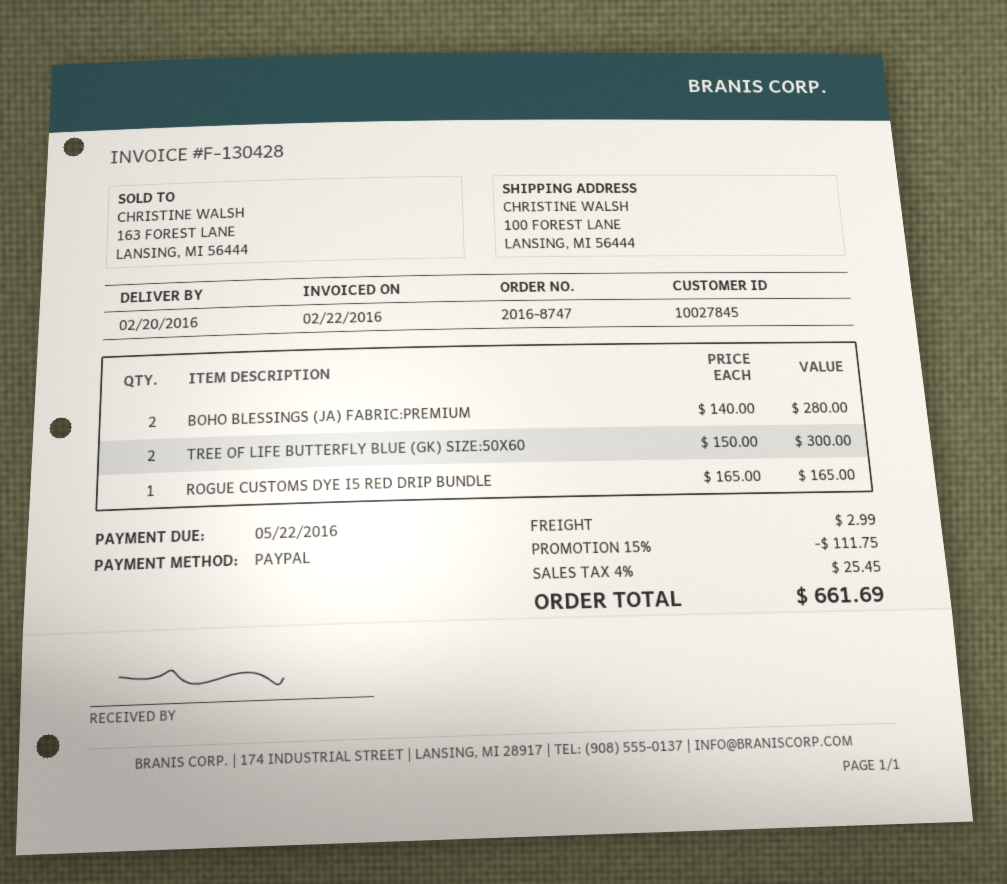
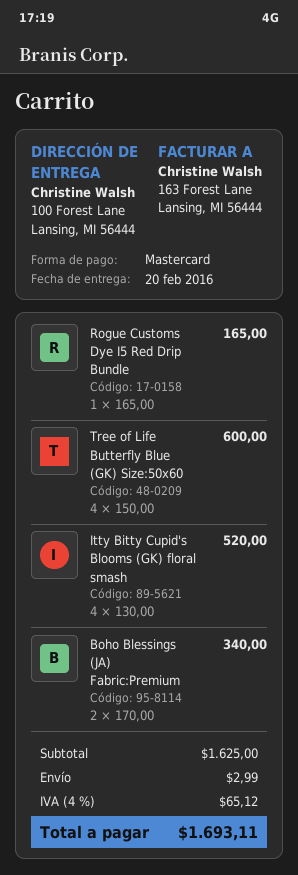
payment method: PayPal -> Mastercard
BOHO BLESSINGS (JA) FABRIC:PREMIUM: 2 x 140.00 = 280.00 -> 2 x 170.00 = 340.00
TREE OF LIFE BUTTERFLY BLUE (GK) SIZE:50X60: 2 x 150.00 = 300.00 -> 4 x 150.00 = 600.00
Itty Bitty Cupid's Blooms (GK) floral smash: none -> 4 x 130.00 = 520.00
discount: 15% = 111.75 -> none
tax: 4% = 25.45 -> 4% = 65.12
total: 661.69 -> 1693.11

